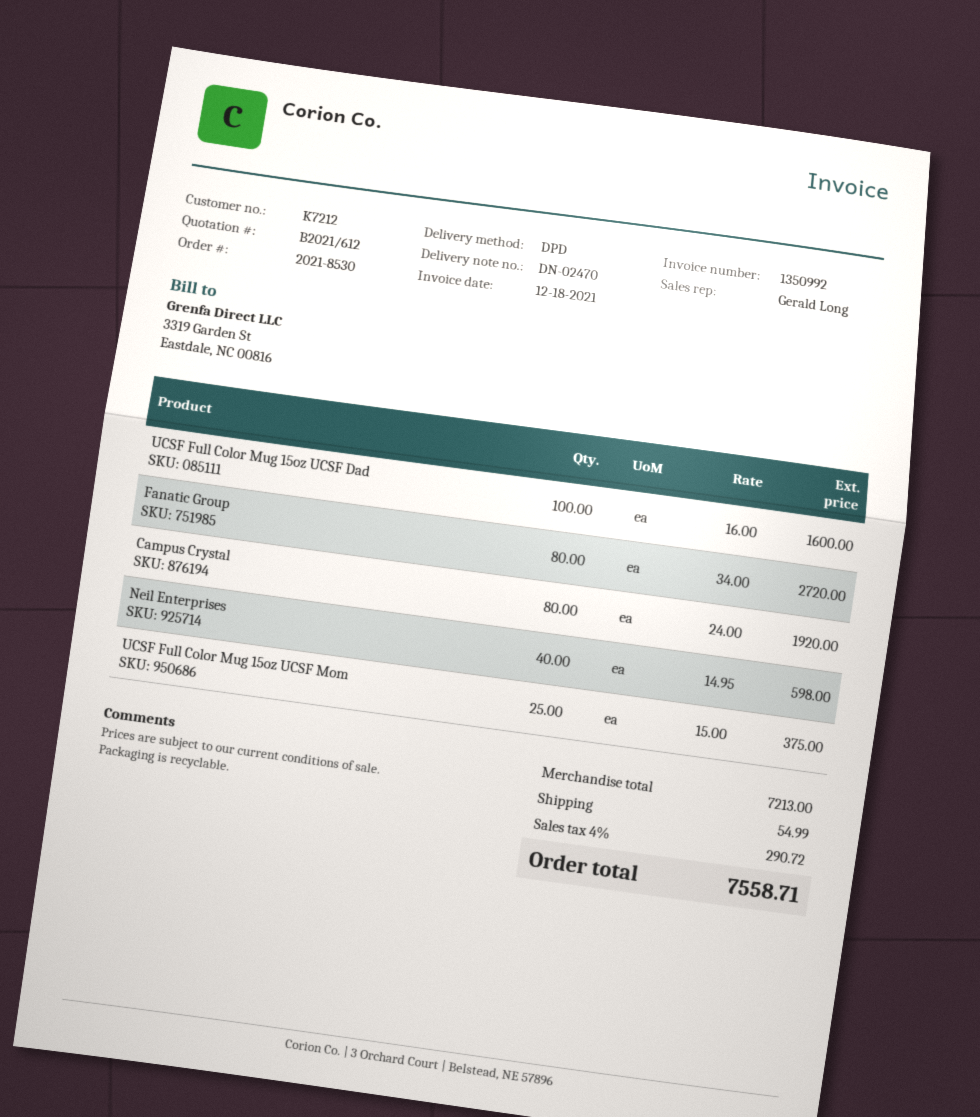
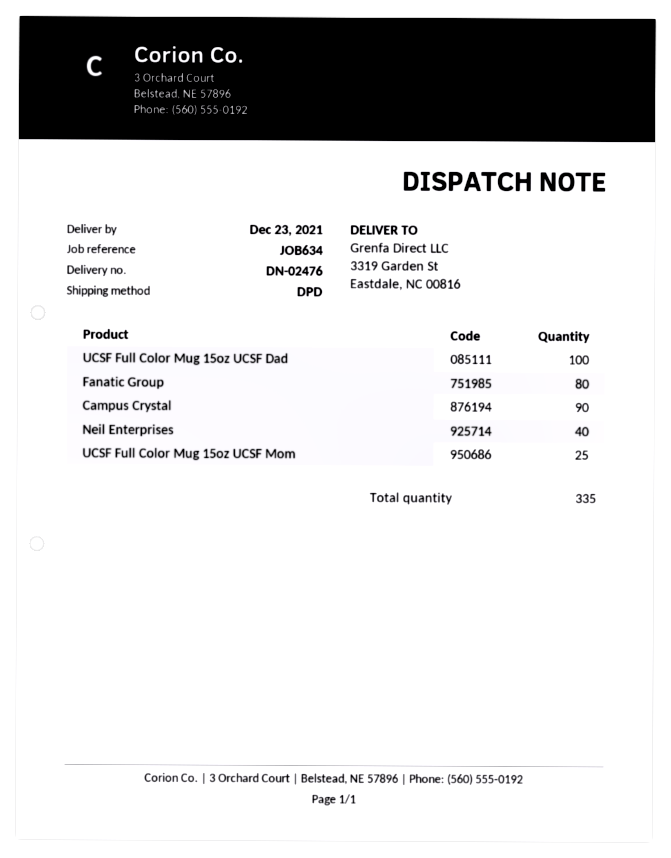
delivery note number: DN-02470 -> DN-02476
Campus Crystal: 80 -> 90

